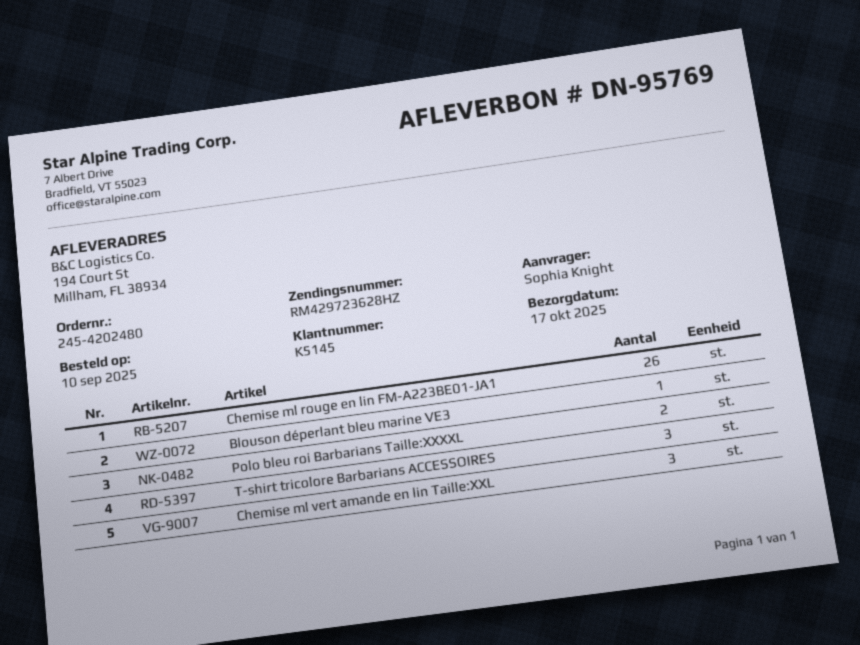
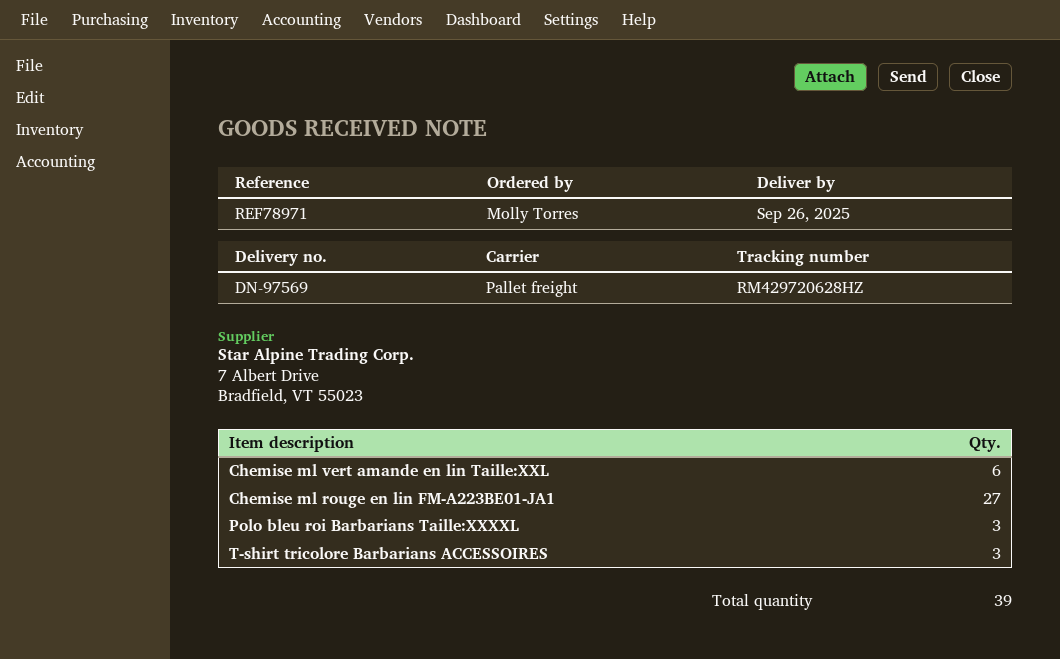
delivery note number: DN-95769 -> DN-97569
delivery date: 2025-10-17 -> 2025-09-26
ordered by: Sophia Knight -> Molly Torres
tracking number: RM429723628HZ -> RM429720628HZ
Chemise ml rouge en lin FM-A223BE01-JA1: 26 -> 27
Blouson déperlant bleu marine VE3: 1 -> none
Polo bleu roi Barbarians Taille:XXXXL: 2 -> 3
Chemise ml vert amande en lin Taille:XXL: 3 -> 6

